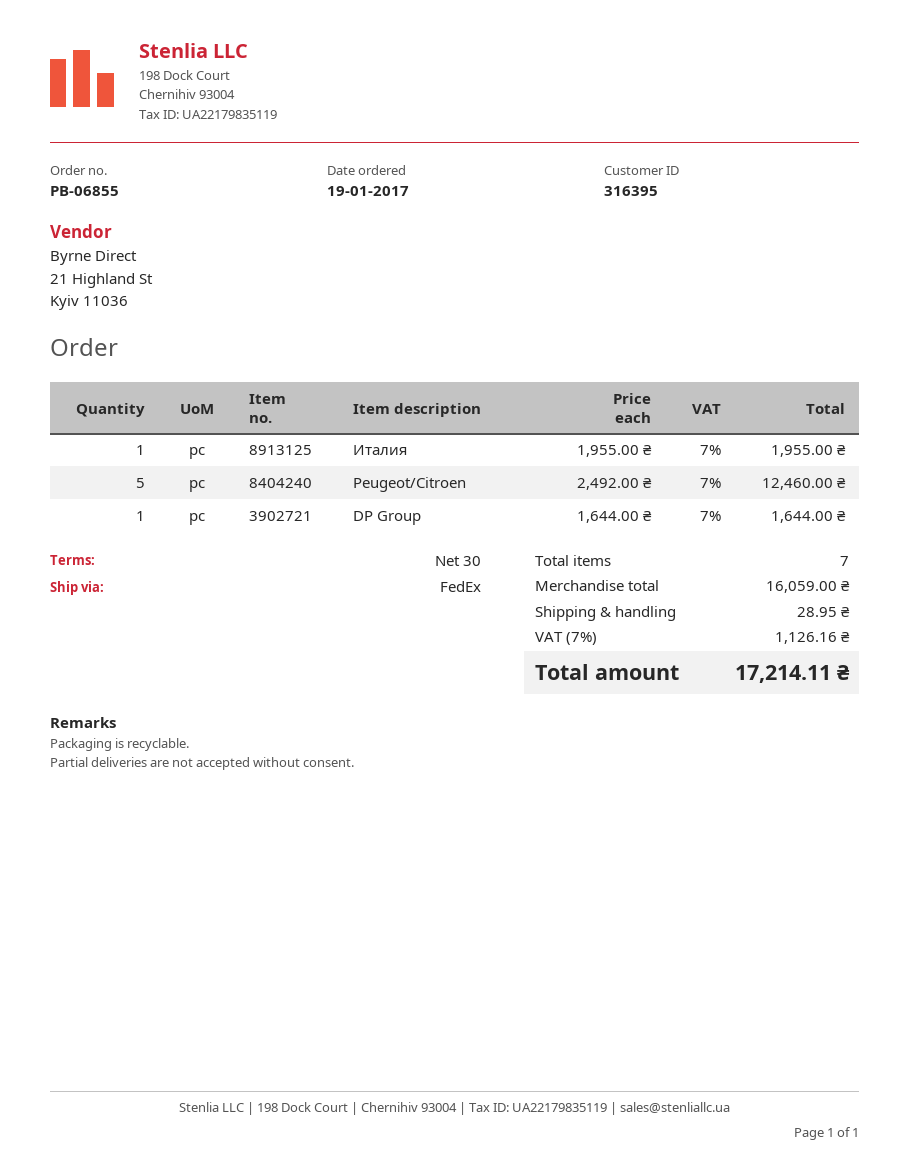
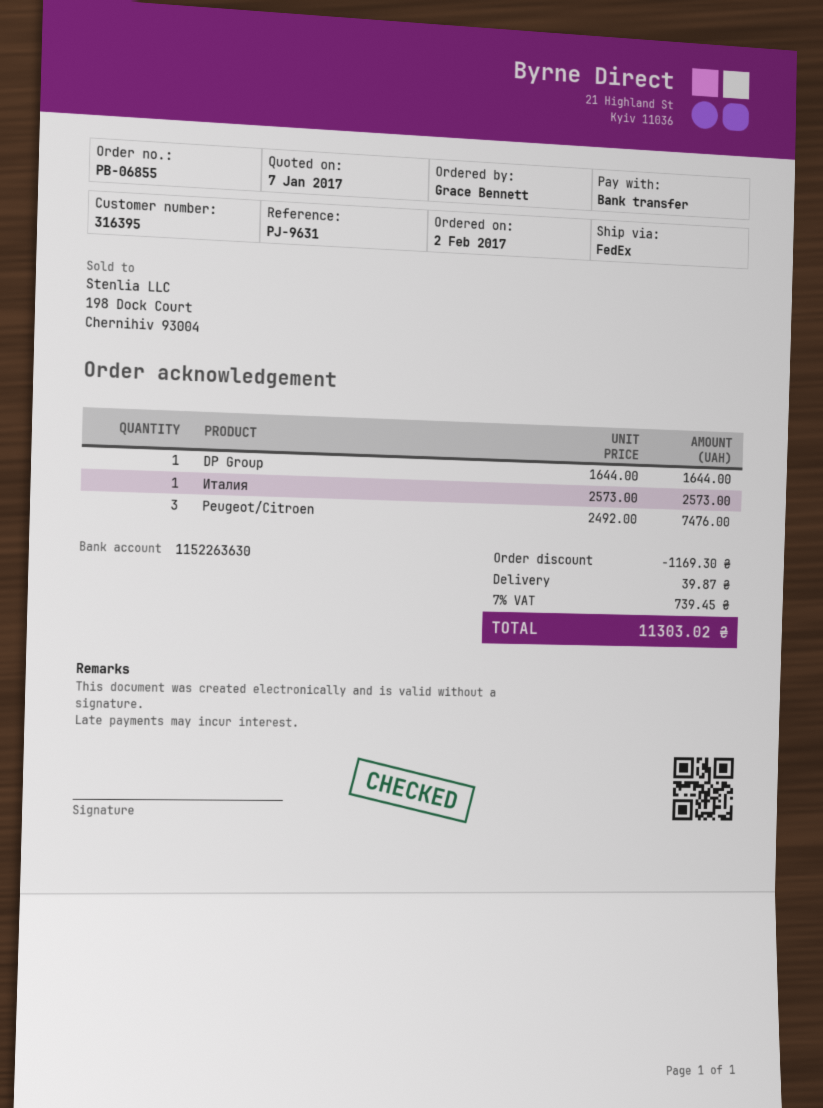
order date: 2017-01-19 -> 2017-02-02
Италия: 1 x 1955.00 = 1955.00 -> 1 x 2573.00 = 2573.00
Peugeot/Citroen: 5 x 2492.00 = 12460.00 -> 3 x 2492.00 = 7476.00
discount: none -> 1169.30
shipping: 28.95 -> 39.87
tax: 7% = 1126.16 -> 7% = 739.45
total: 17214.11 -> 11303.02

